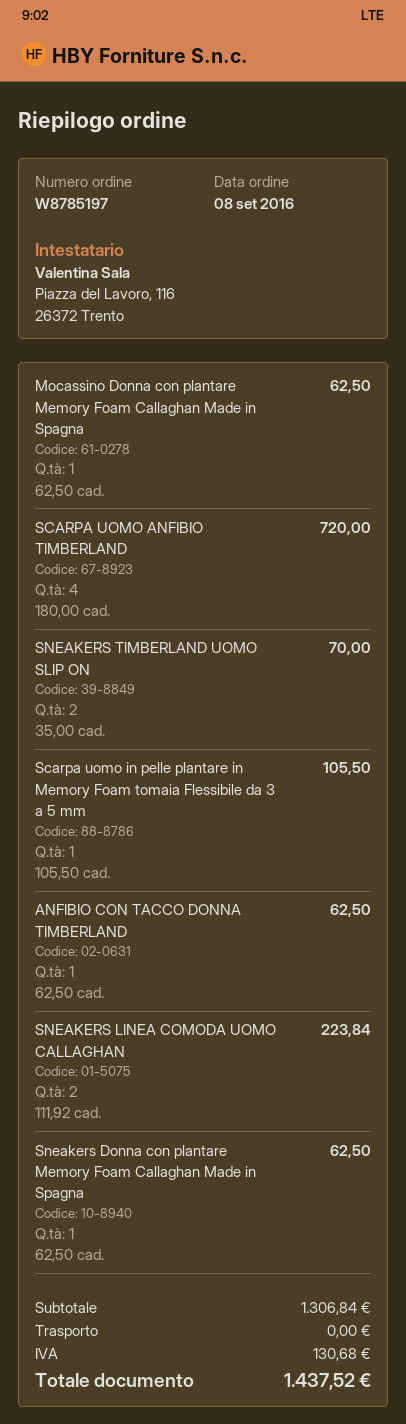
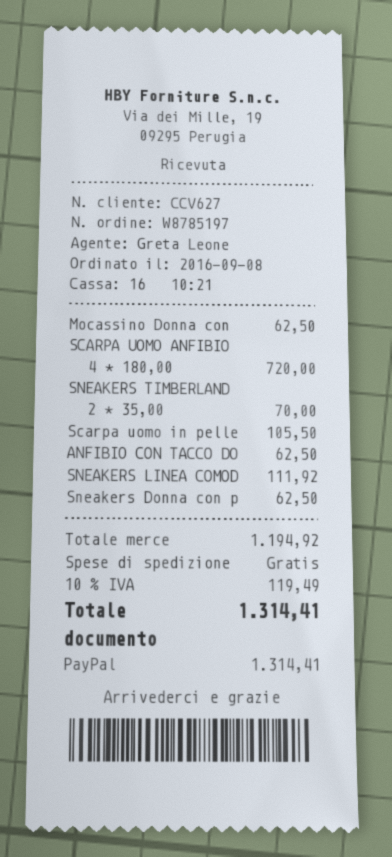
SNEAKERS LINEA COMODA UOMO CALLAGHAN: 2 x 111.92 = 223.84 -> 1 x 111.92 = 111.92
subtotal: 1306.84 -> 1194.92
tax: 130.68 -> 119.49
total: 1437.52 -> 1314.41

